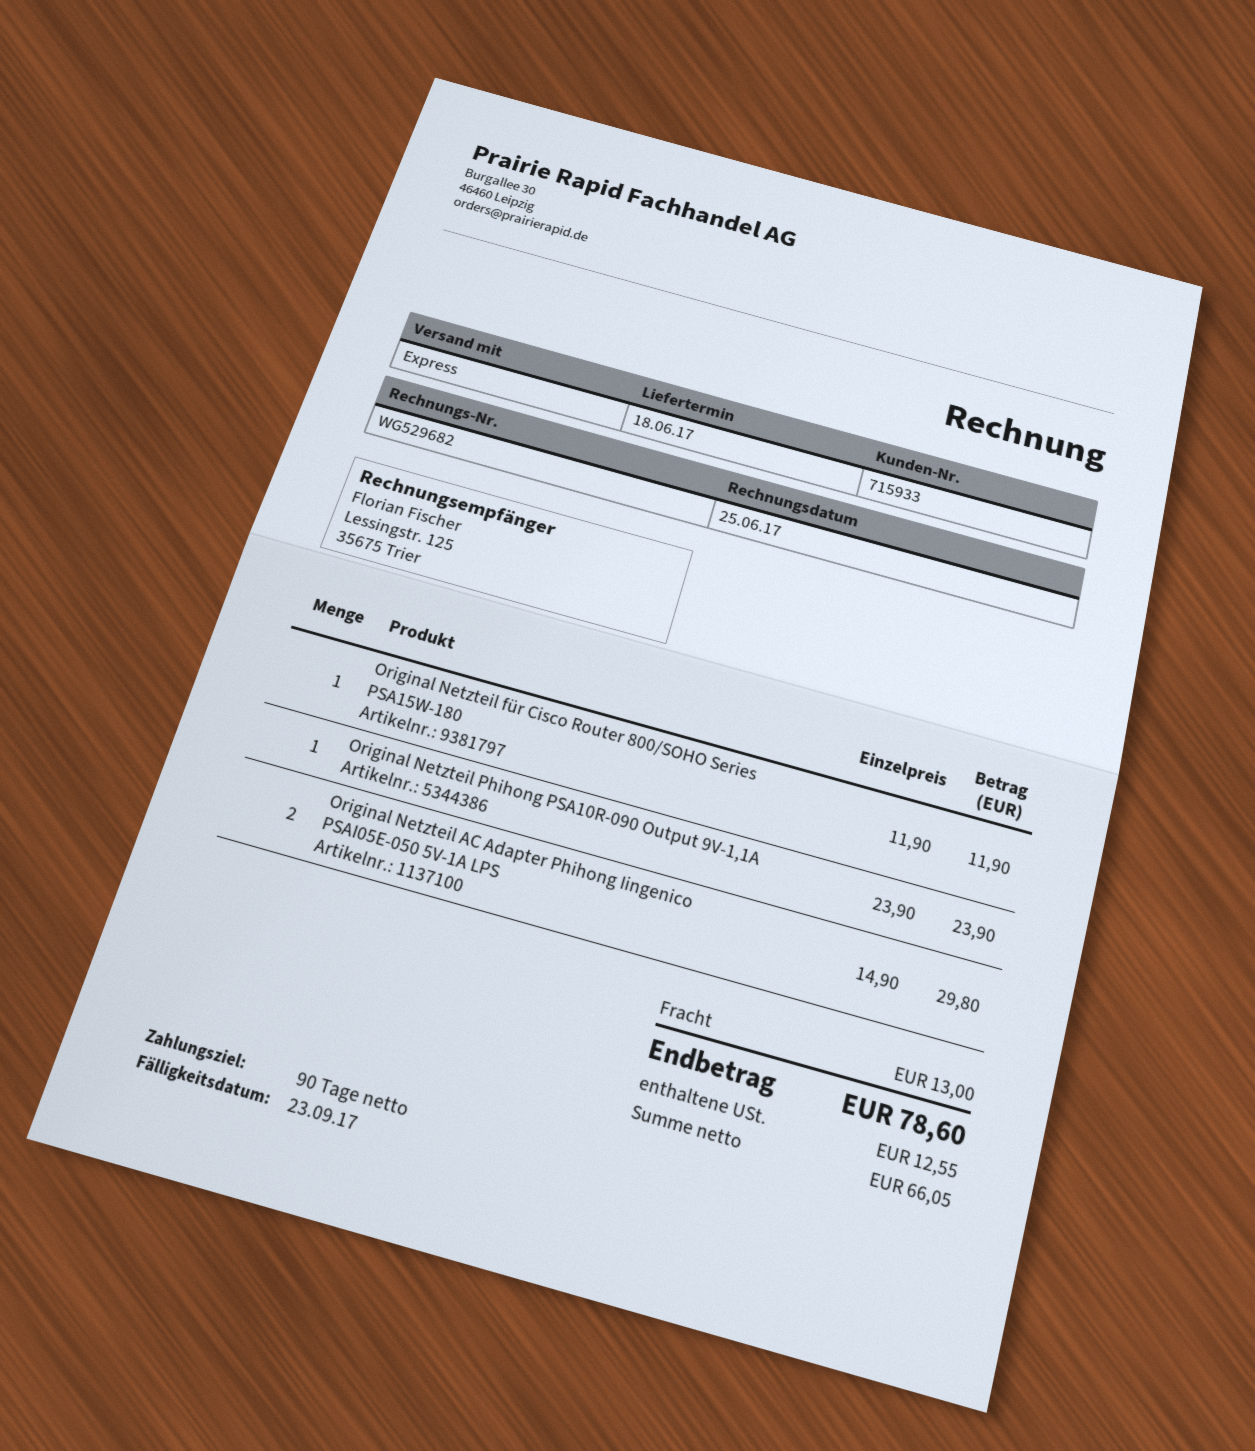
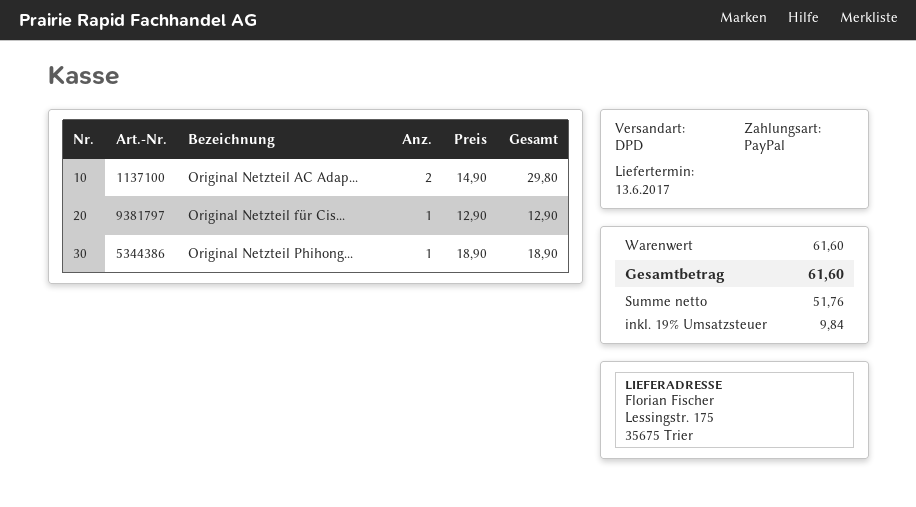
delivery date: 2017-06-18 -> 2017-06-13
shipping method: express -> DPD
Original Netzteil für Cisco Router 800/SOHO Series PSA15W-180: 1 x 11.90 = 11.90 -> 1 x 12.90 = 12.90
Original Netzteil Phihong PSA10R-090 Output 9V-1,1A: 1 x 23.90 = 23.90 -> 1 x 18.90 = 18.90
shipping: 13.00 -> none
net: 66.05 -> 51.76
tax: 12.55 -> 9.84
total: 78.60 -> 61.60

